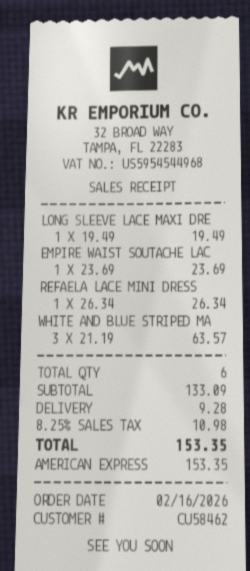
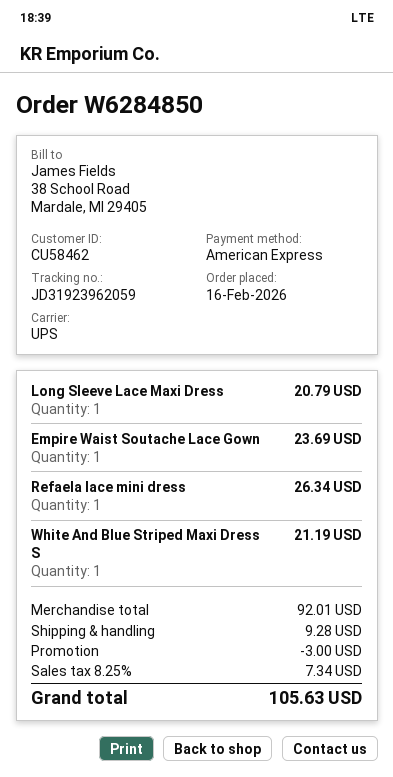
LONG SLEEVE LACE MAXI DRE: 1 for 19.49 -> 1 for 20.79
WHITE AND BLUE STRIPED MA: 3 for 63.57 -> 1 for 21.19
subtotal: 133.09 -> 92.01
discount: none -> 3.00
tax: 8.25% = 10.98 -> 8.25% = 7.34
total: 153.35 -> 105.63

